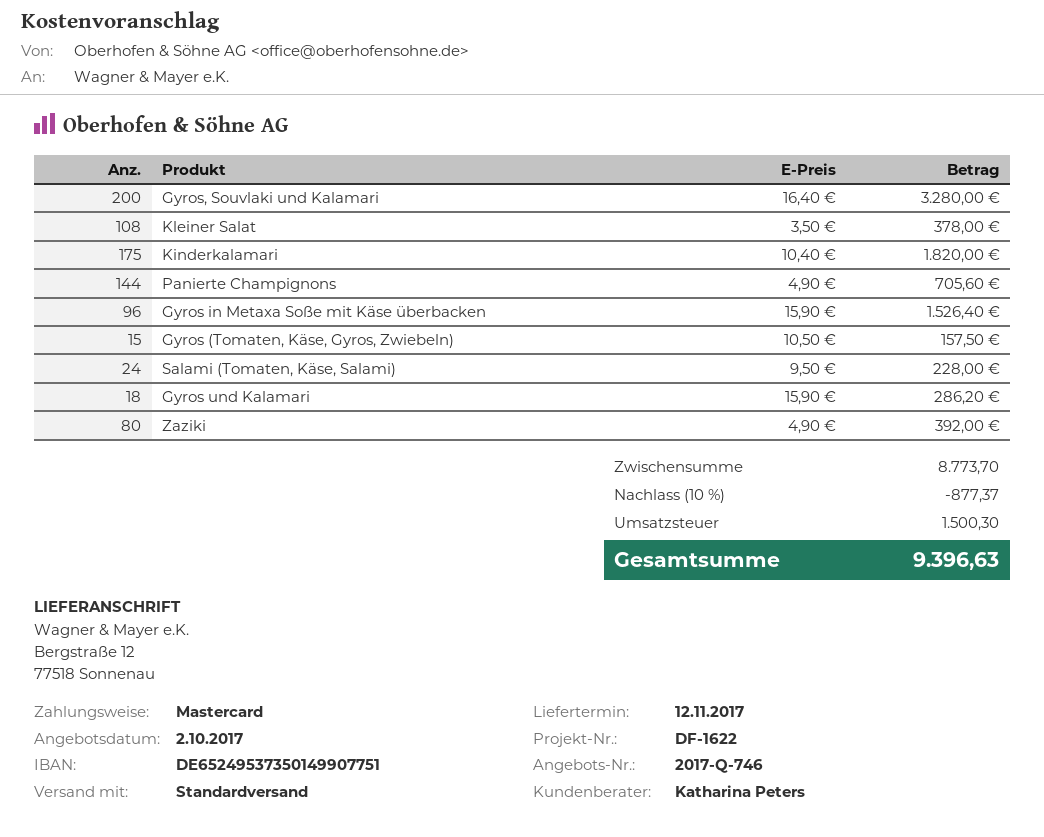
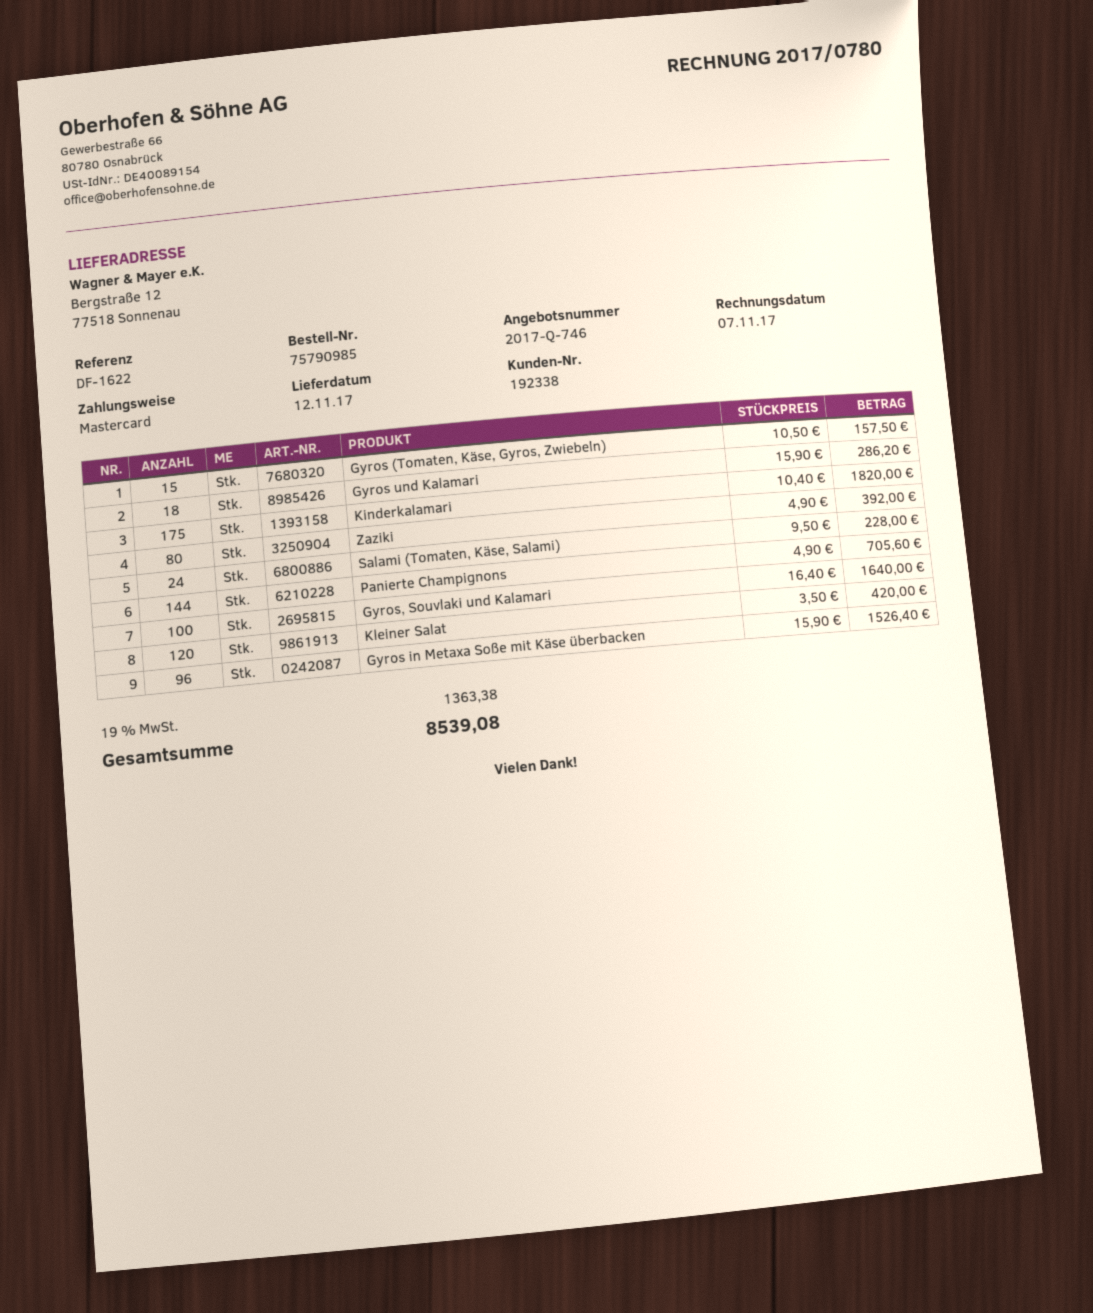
Gyros, Souvlaki und Kalamari: 200 x 16.40 = 3280.00 -> 100 x 16.40 = 1640.00
Kleiner Salat: 108 x 3.50 = 378.00 -> 120 x 3.50 = 420.00
discount: 10% = 877.37 -> none
tax: 1500.30 -> 1363.38
total: 9396.63 -> 8539.08

